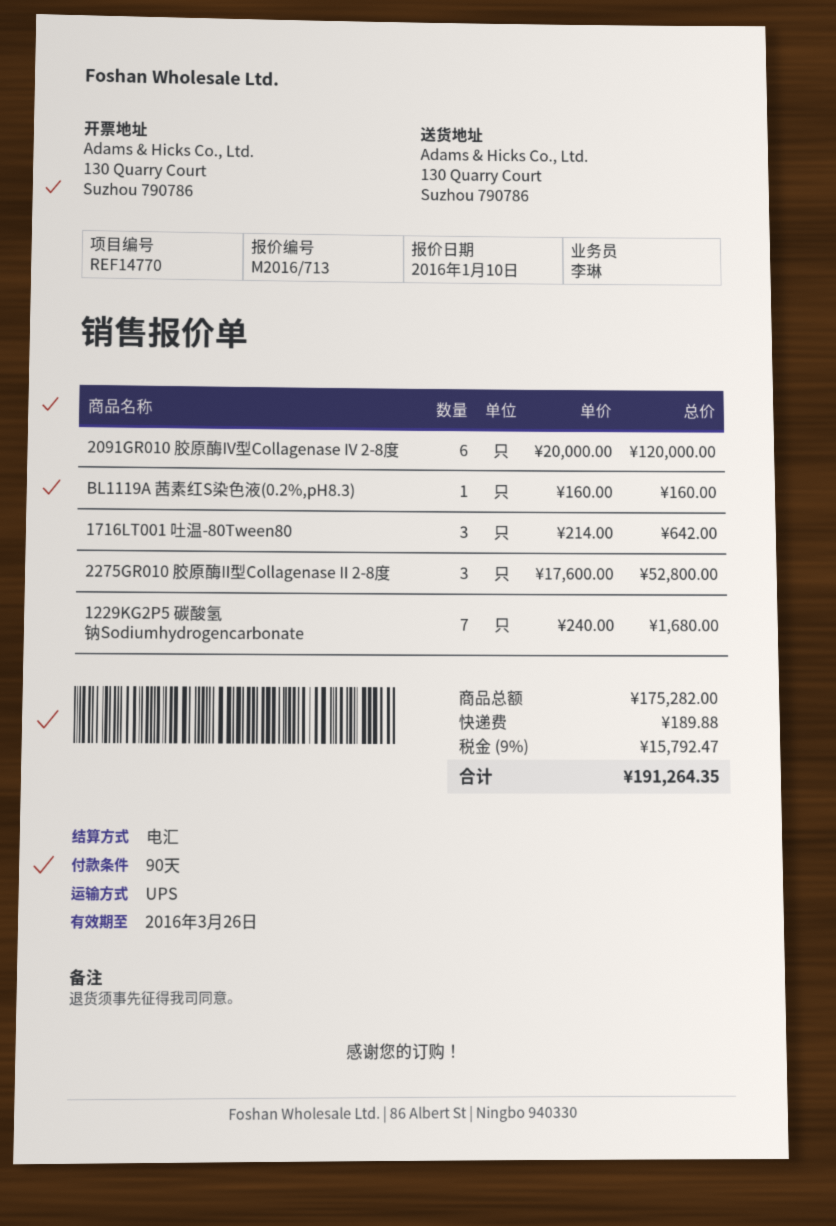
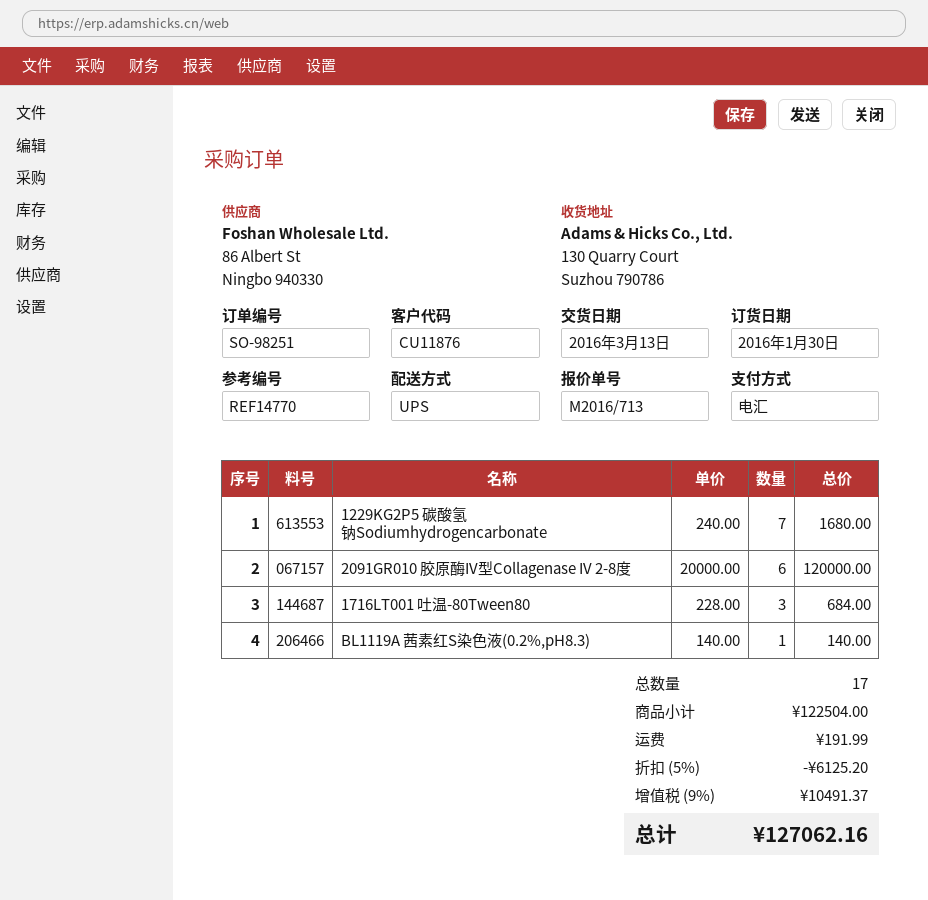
BL1119A 茜素红S染色液(0.2%,pH8.3): 1 x 160.00 = 160.00 -> 1 x 140.00 = 140.00
1716LT001 吐温-80Tween80: 3 x 214.00 = 642.00 -> 3 x 228.00 = 684.00
2275GR010 胶原酶II型Collagenase II 2-8度: 3 x 17600.00 = 52800.00 -> none
subtotal: 175282.00 -> 122504.00
discount: none -> 5% = 6125.20
shipping: 189.88 -> 191.99
tax: 9% = 15792.47 -> 9% = 10491.37
total: 191264.35 -> 127062.16

